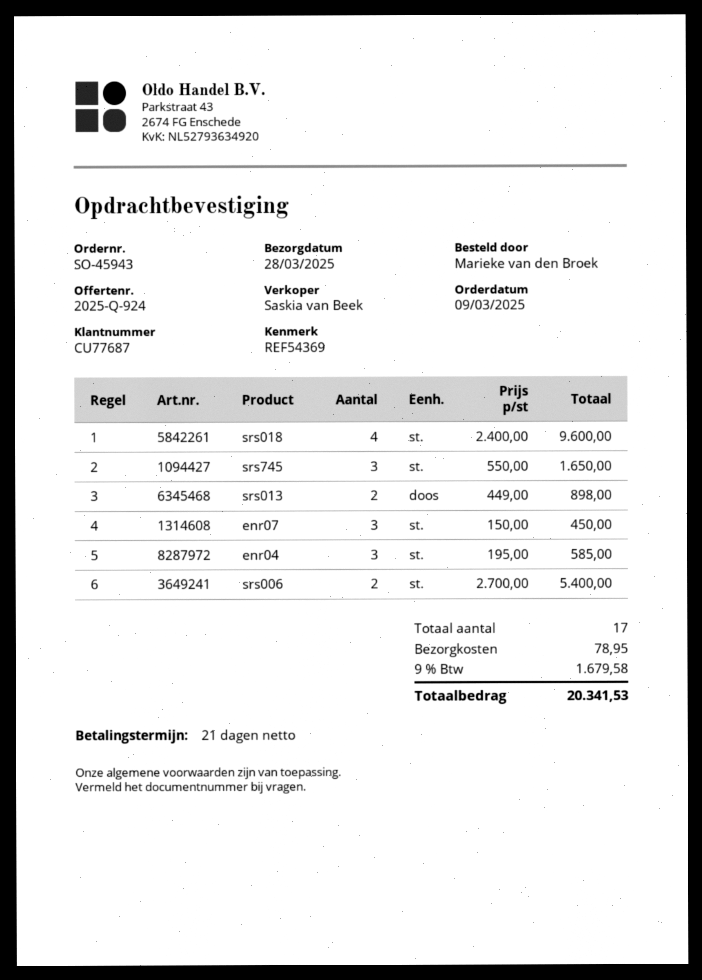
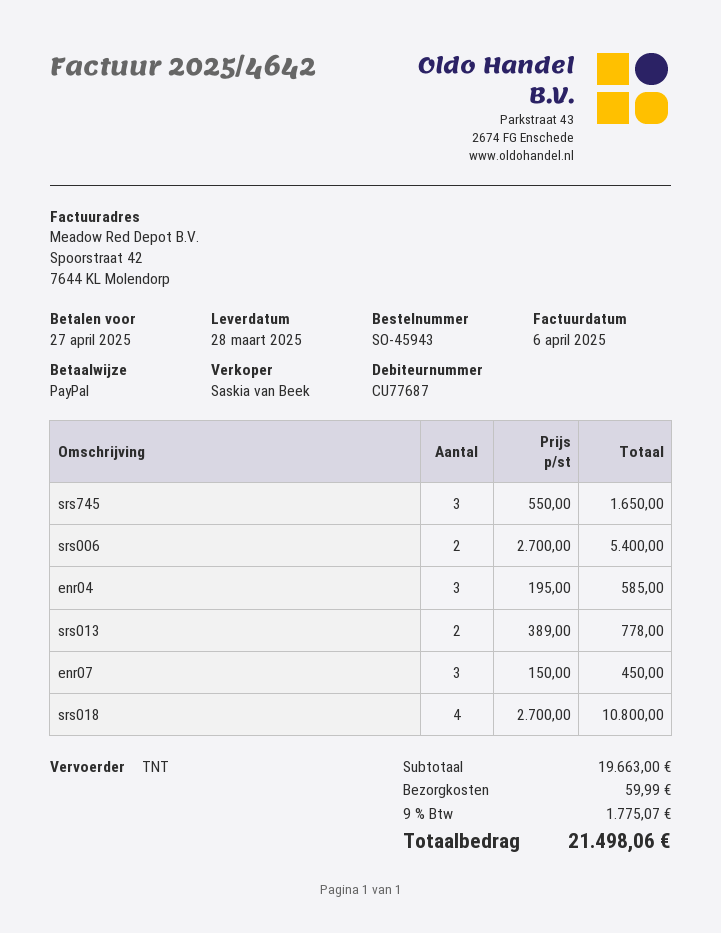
srs018: 4 x 2400.00 = 9600.00 -> 4 x 2700.00 = 10800.00
srs013: 2 x 449.00 = 898.00 -> 2 x 389.00 = 778.00
shipping: 78.95 -> 59.99
tax: 9% = 1679.58 -> 9% = 1775.07
total: 20341.53 -> 21498.06

